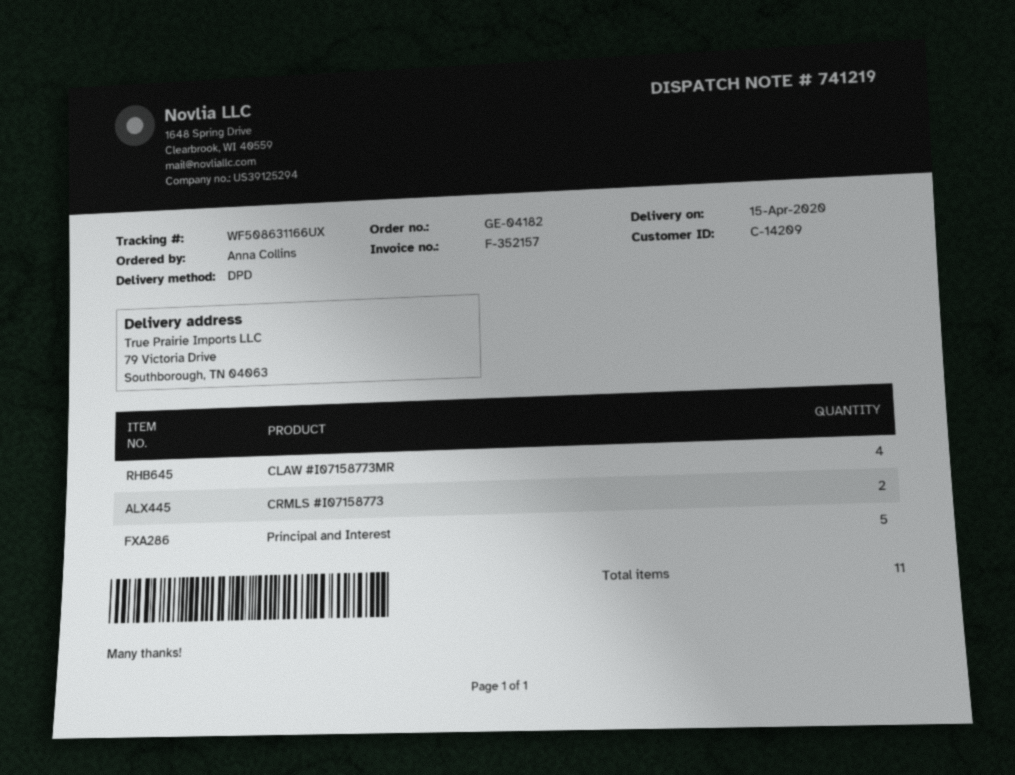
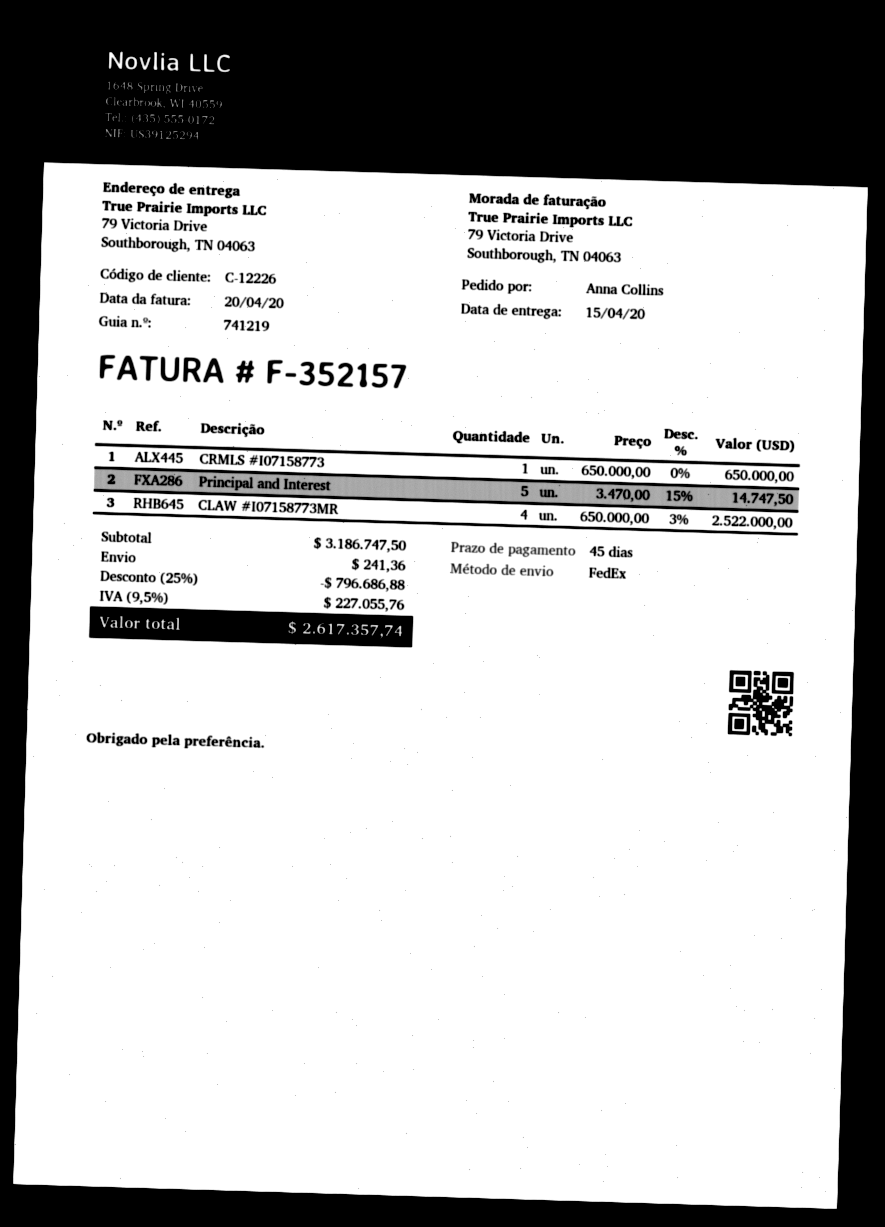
customer number: C-14209 -> C-12226
shipping method: DPD -> FedEx
CRMLS #I07158773: 2 -> 1

